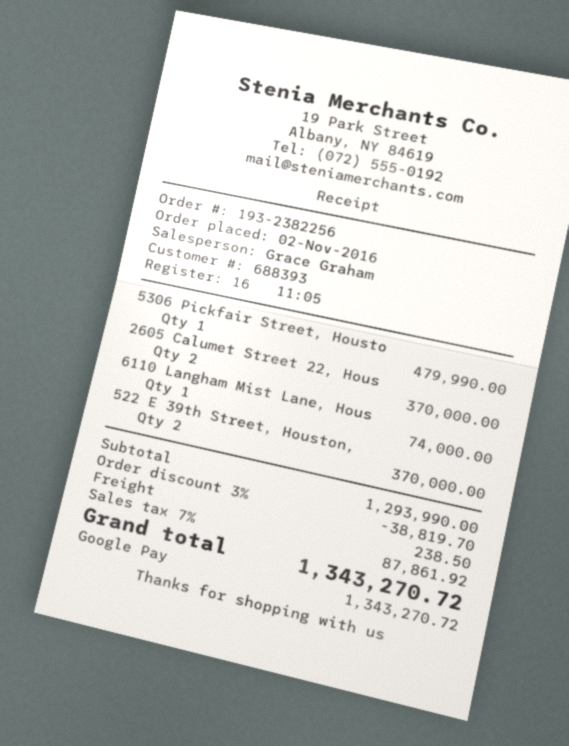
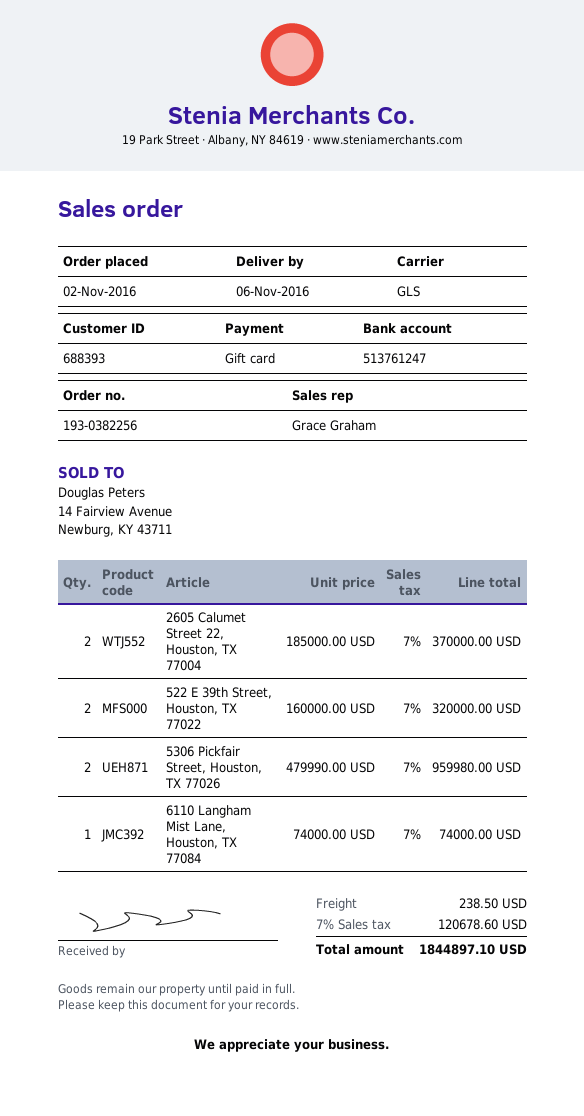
order number: 193-2382256 -> 193-0382256
payment method: Google Pay -> gift card
5306 Pickfair Street, Housto: 1 for 479990.00 -> 2 for 959980.00
522 E 39th Street, Houston,: 2 for 370000.00 -> 2 for 320000.00
discount: 3% = 38819.70 -> none
tax: 7% = 87861.92 -> 7% = 120678.60
total: 1343270.72 -> 1844897.10

